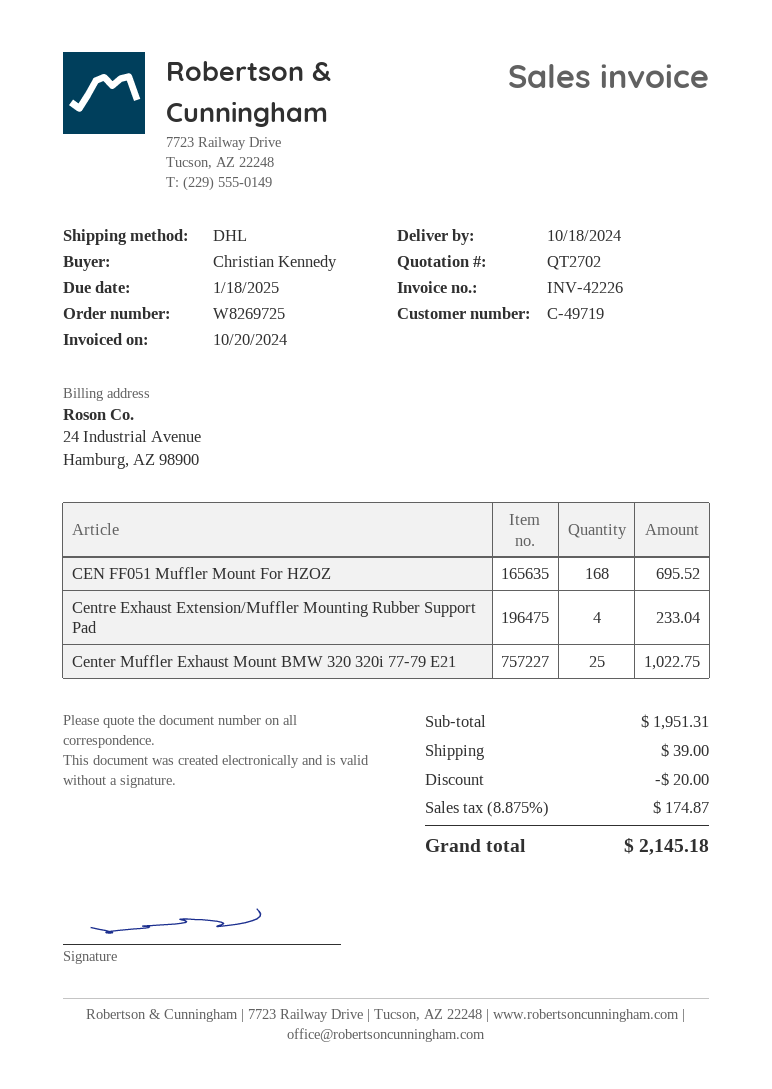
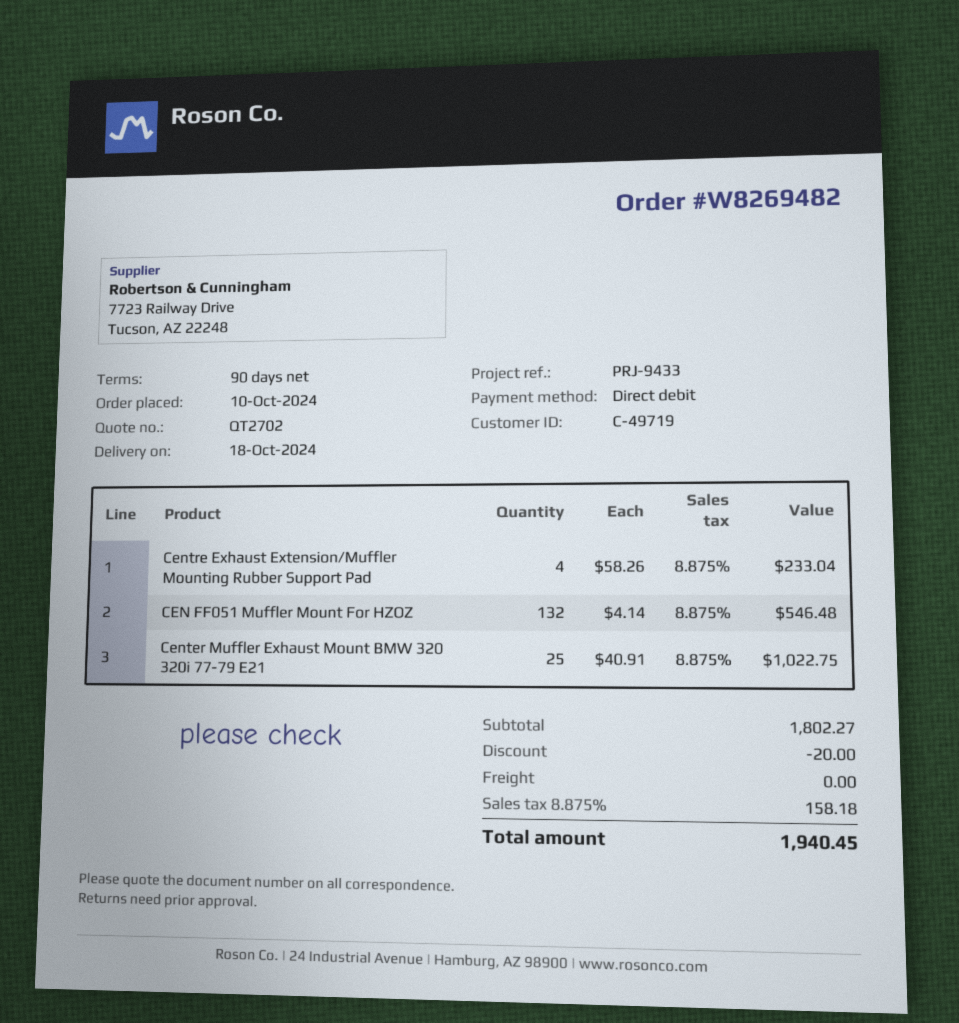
order number: W8269725 -> W8269482
CEN FF051 Muffler Mount For HZOZ: 168 for 695.52 -> 132 for 546.48
subtotal: 1951.31 -> 1802.27
shipping: 39.00 -> 0.00
tax: 8.875% = 174.87 -> 8.875% = 158.18
total: 2145.18 -> 1940.45

